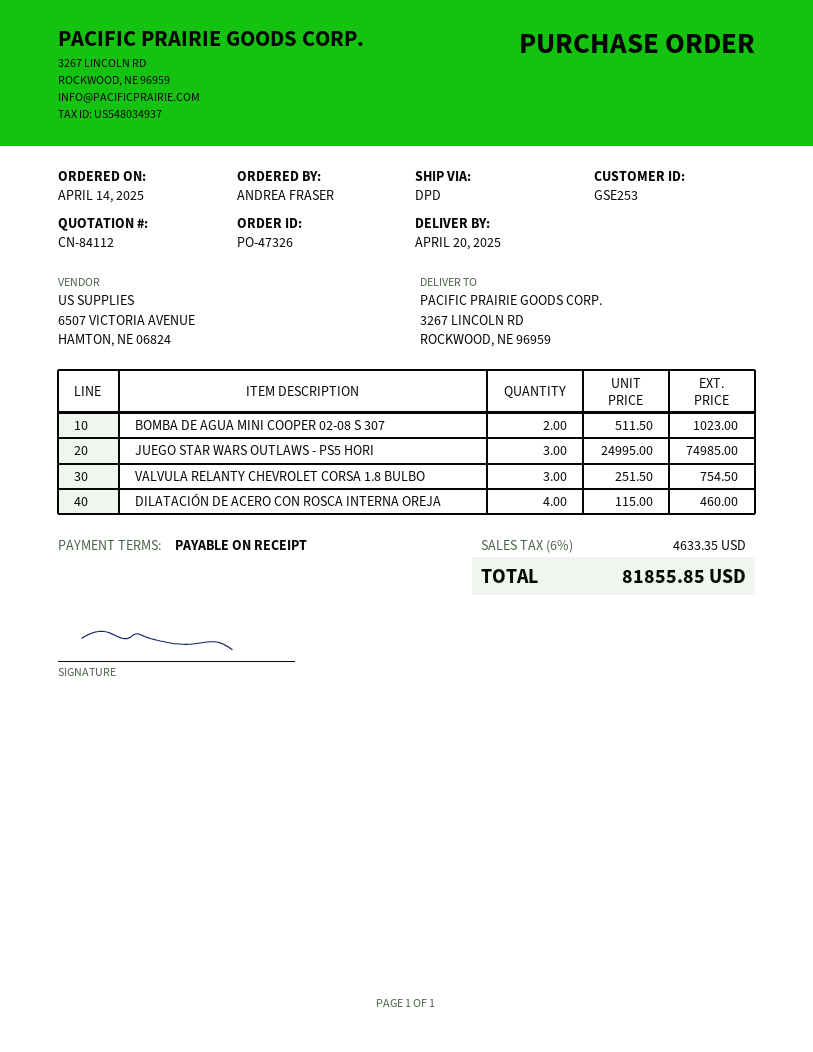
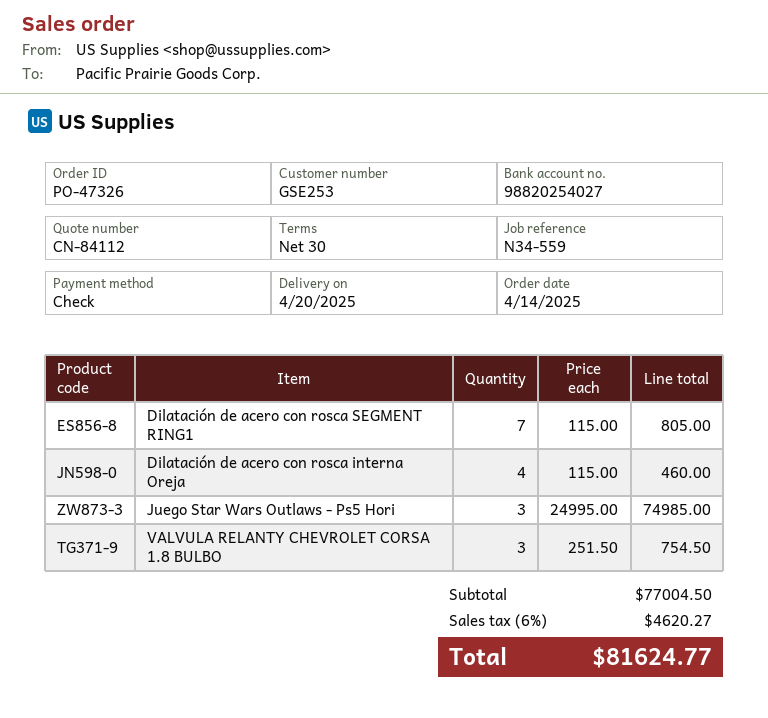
payment terms: on receipt -> 30 days
BOMBA DE AGUA MINI COOPER 02-08 S 307: 2 x 511.50 = 1023.00 -> none
Dilatación de acero con rosca SEGMENT RING1: none -> 7 x 115.00 = 805.00
tax: 6% = 4633.35 -> 6% = 4620.27
total: 81855.85 -> 81624.77

